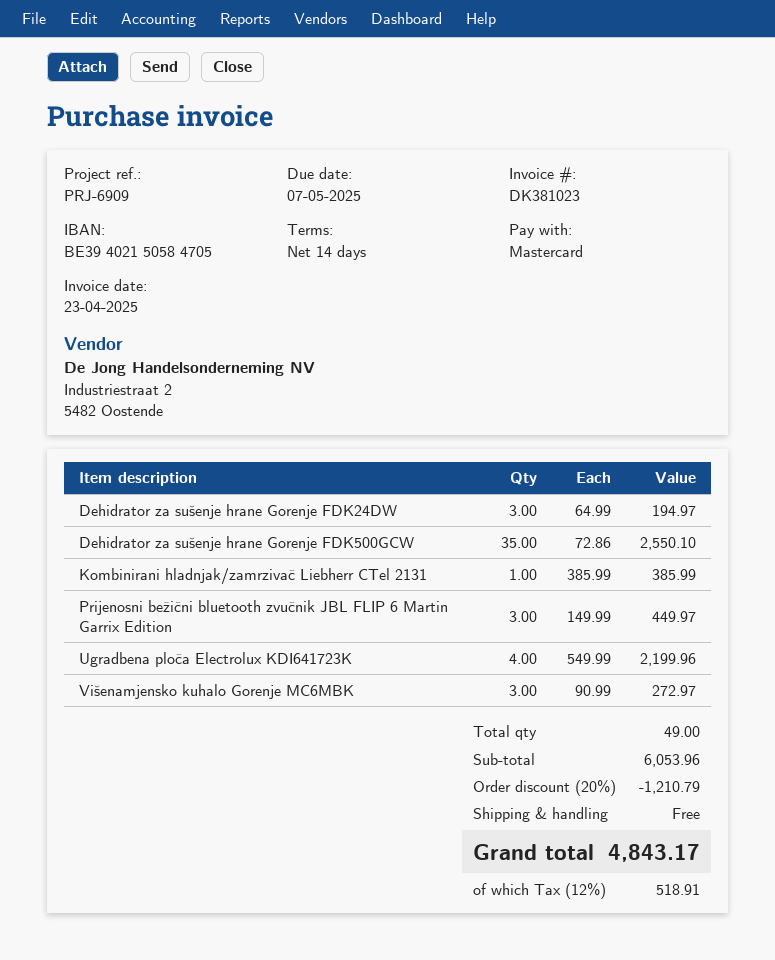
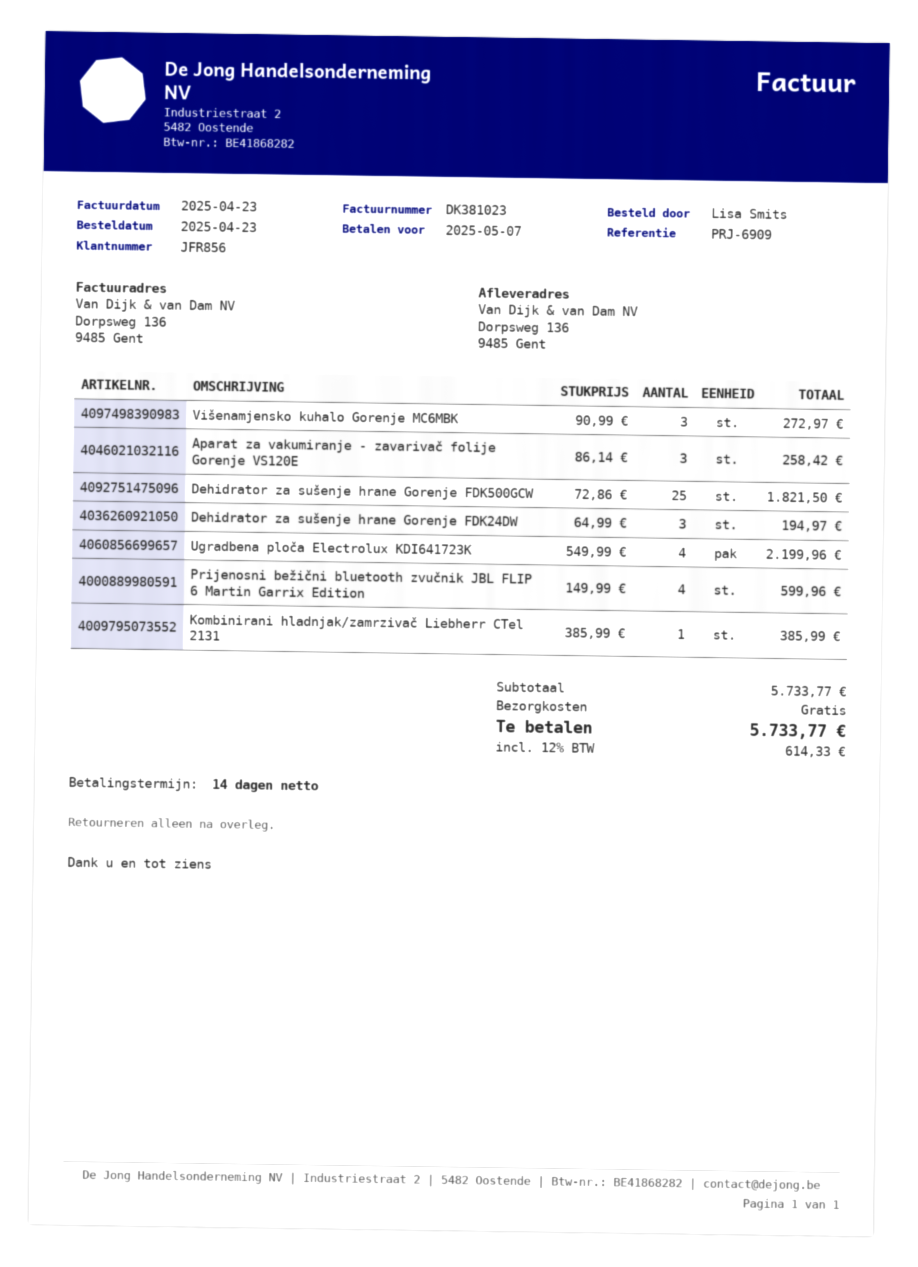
Dehidrator za sušenje hrane Gorenje FDK500GCW: 35 x 72.86 = 2550.10 -> 25 x 72.86 = 1821.50
Prijenosni bežični bluetooth zvučnik JBL FLIP 6 Martin Garrix Edition: 3 x 149.99 = 449.97 -> 4 x 149.99 = 599.96
Aparat za vakumiranje - zavarivač folije Gorenje VS120E: none -> 3 x 86.14 = 258.42
subtotal: 6053.96 -> 5733.77
discount: 20% = 1210.79 -> none
tax: 12% = 518.91 -> 12% = 614.33
total: 4843.17 -> 5733.77

